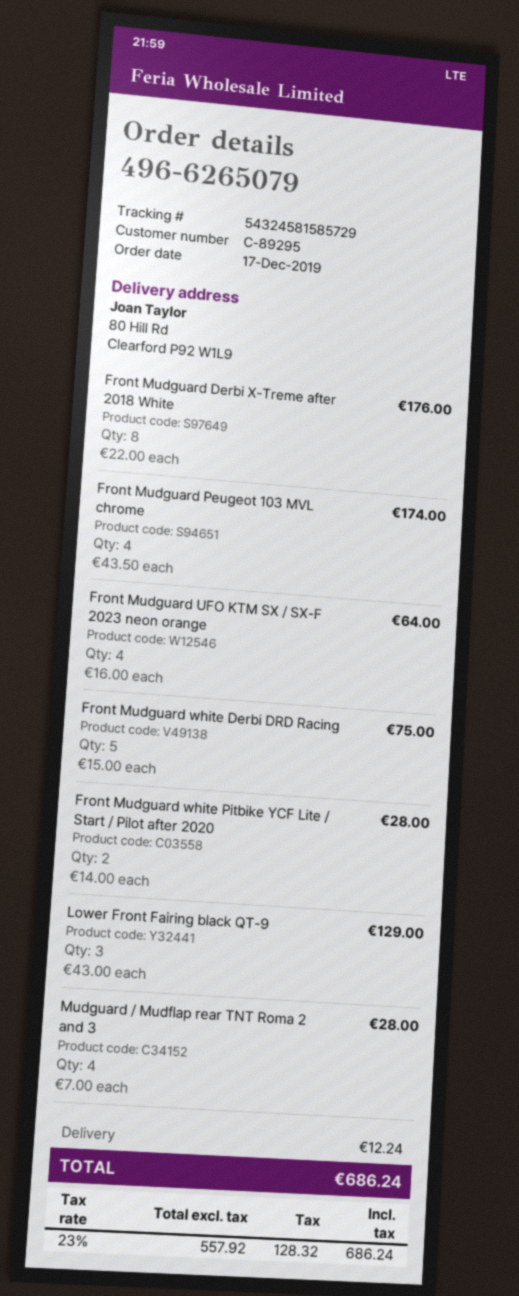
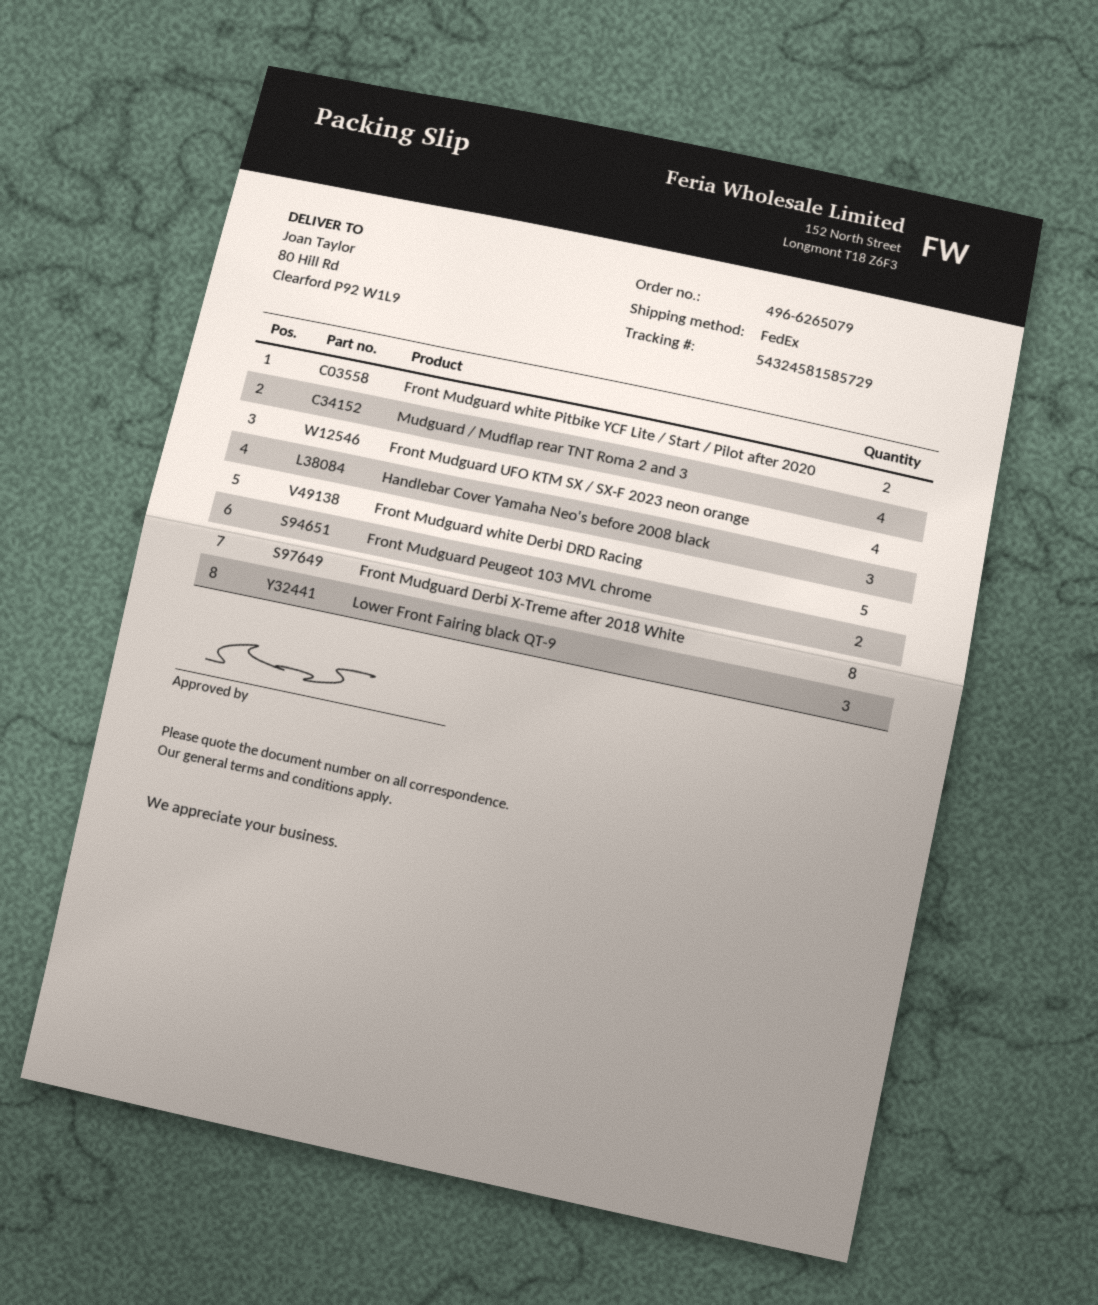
Front Mudguard Peugeot 103 MVL chrome: 4 -> 2
Handlebar Cover Yamaha Neo's before 2008 black: none -> 3

